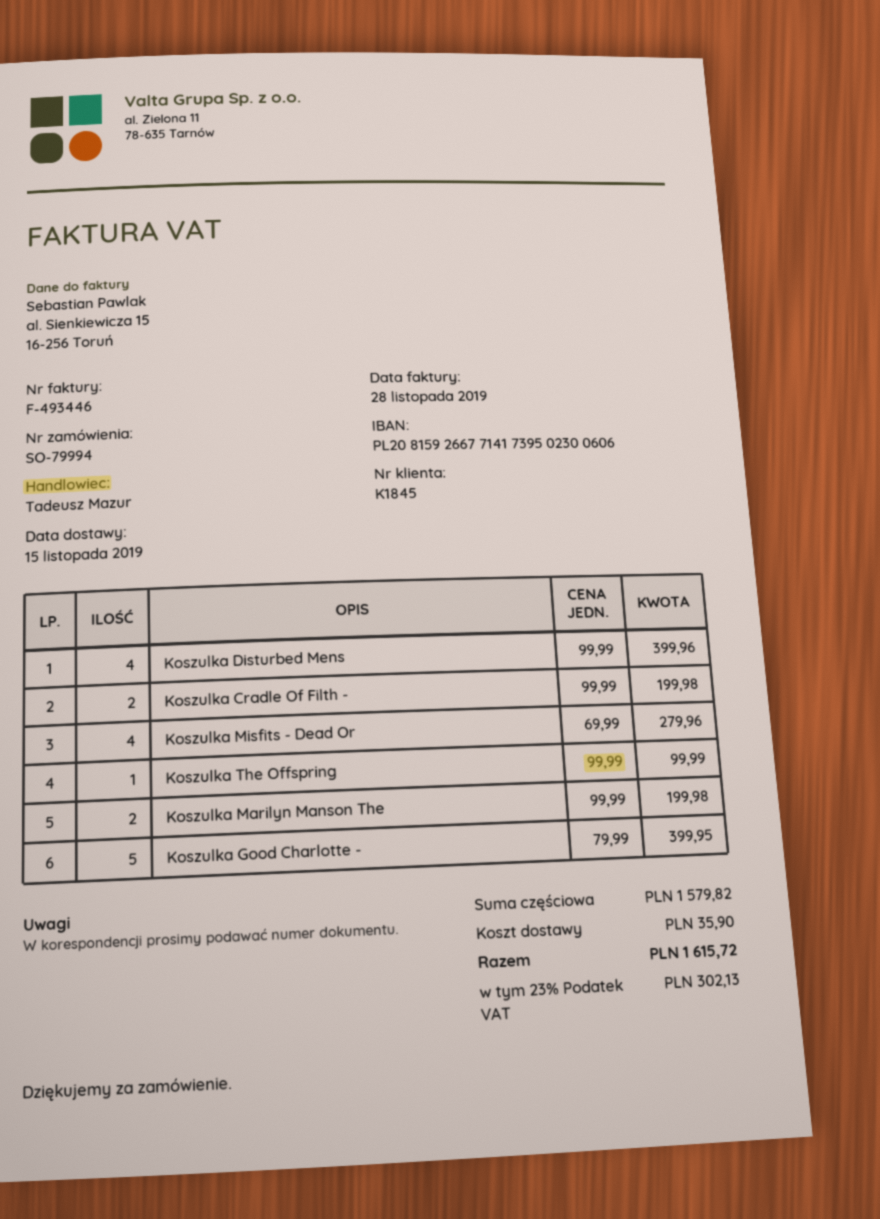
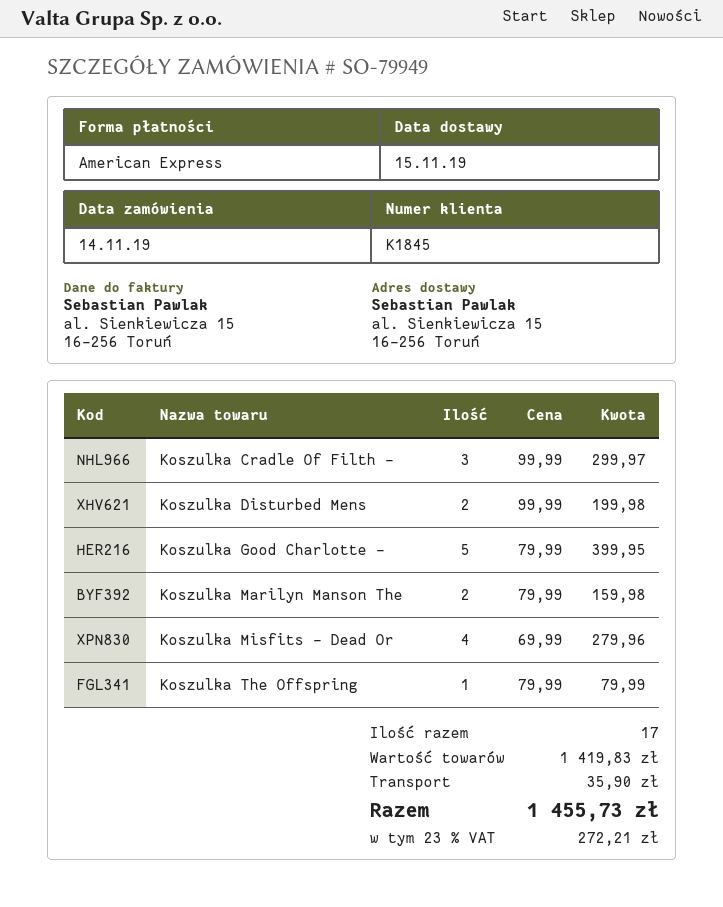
order number: SO-79994 -> SO-79949
Koszulka Disturbed Mens: 4 x 99.99 = 399.96 -> 2 x 99.99 = 199.98
Koszulka Cradle Of Filth -: 2 x 99.99 = 199.98 -> 3 x 99.99 = 299.97
Koszulka The Offspring: 1 x 99.99 = 99.99 -> 1 x 79.99 = 79.99
Koszulka Marilyn Manson The: 2 x 99.99 = 199.98 -> 2 x 79.99 = 159.98
subtotal: 1579.82 -> 1419.83
tax: 23% = 302.13 -> 23% = 272.21
total: 1615.72 -> 1455.73

